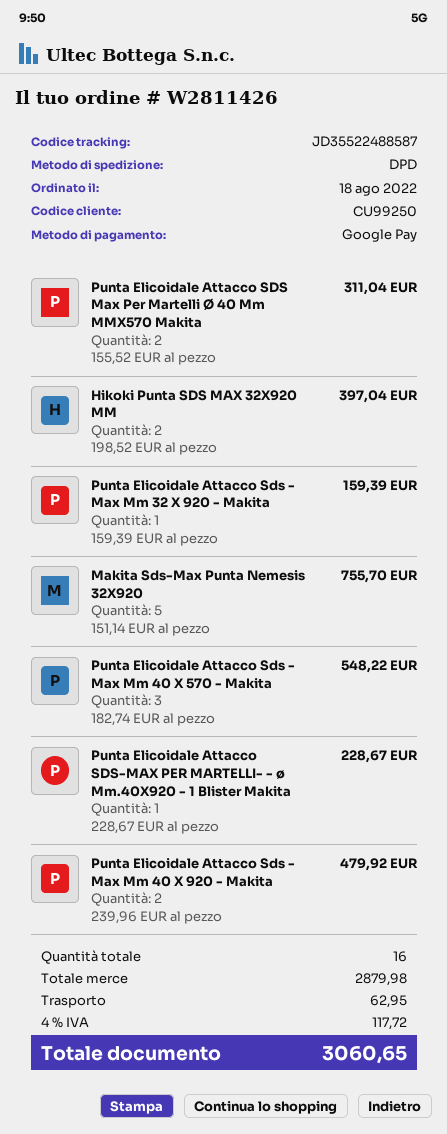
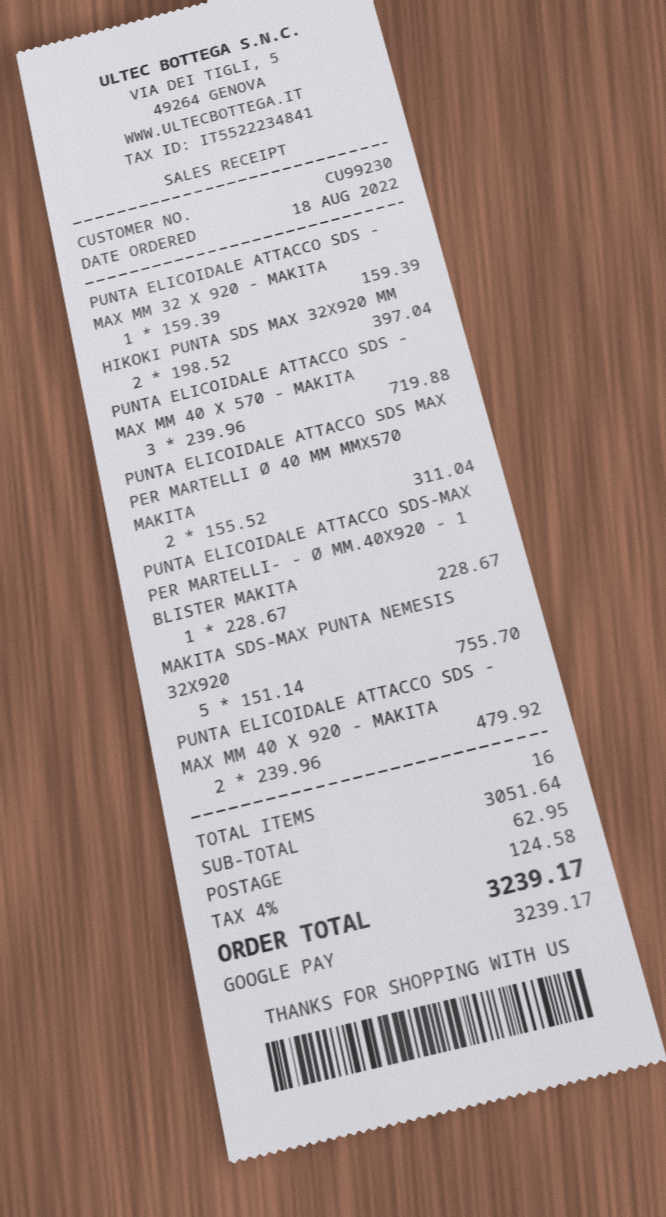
customer number: CU99250 -> CU99230
Punta Elicoidale Attacco Sds - Max Mm 40 X 570 - Makita: 3 x 182.74 = 548.22 -> 3 x 239.96 = 719.88
subtotal: 2879.98 -> 3051.64
tax: 4% = 117.72 -> 4% = 124.58
total: 3060.65 -> 3239.17

